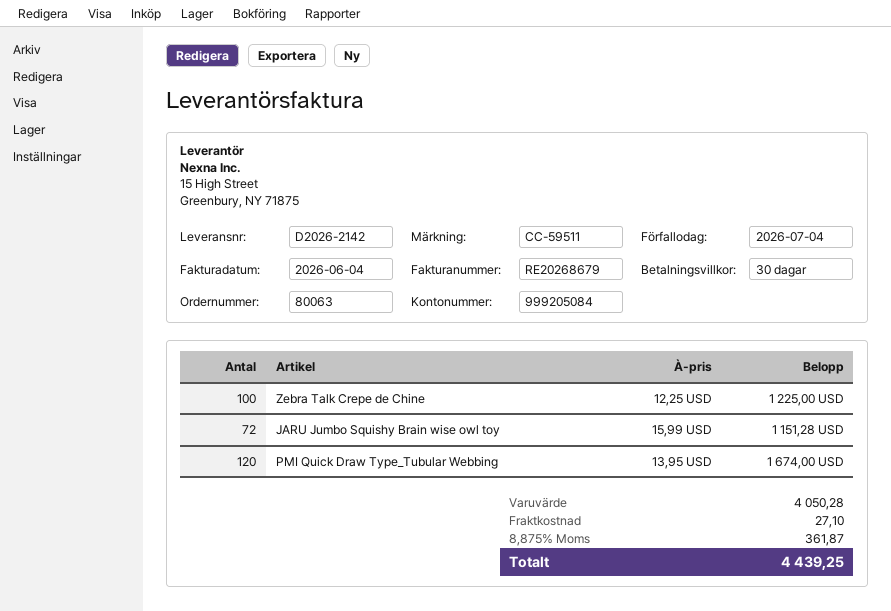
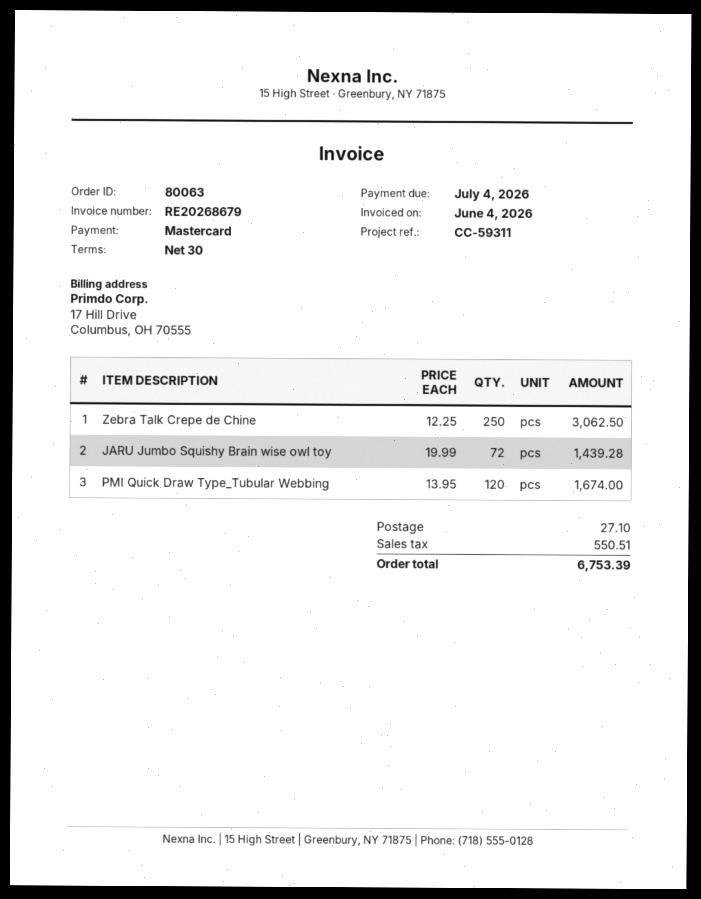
reference: CC-59511 -> CC-59311
Zebra Talk Crepe de Chine: 100 x 12.25 = 1225.00 -> 250 x 12.25 = 3062.50
JARU Jumbo Squishy Brain wise owl toy: 72 x 15.99 = 1151.28 -> 72 x 19.99 = 1439.28
tax: 361.87 -> 550.51
total: 4439.25 -> 6753.39

